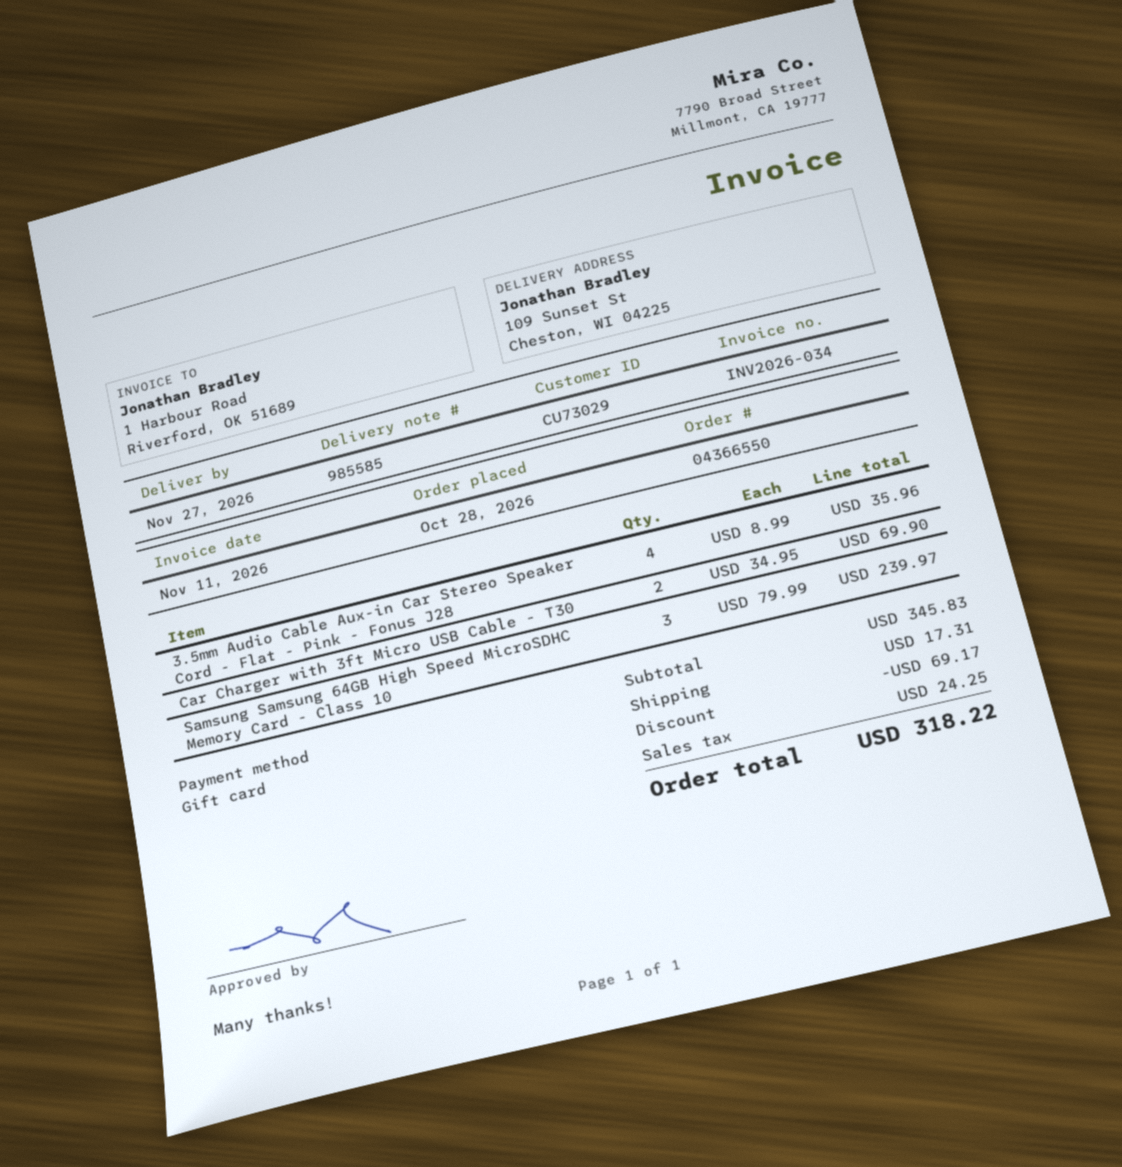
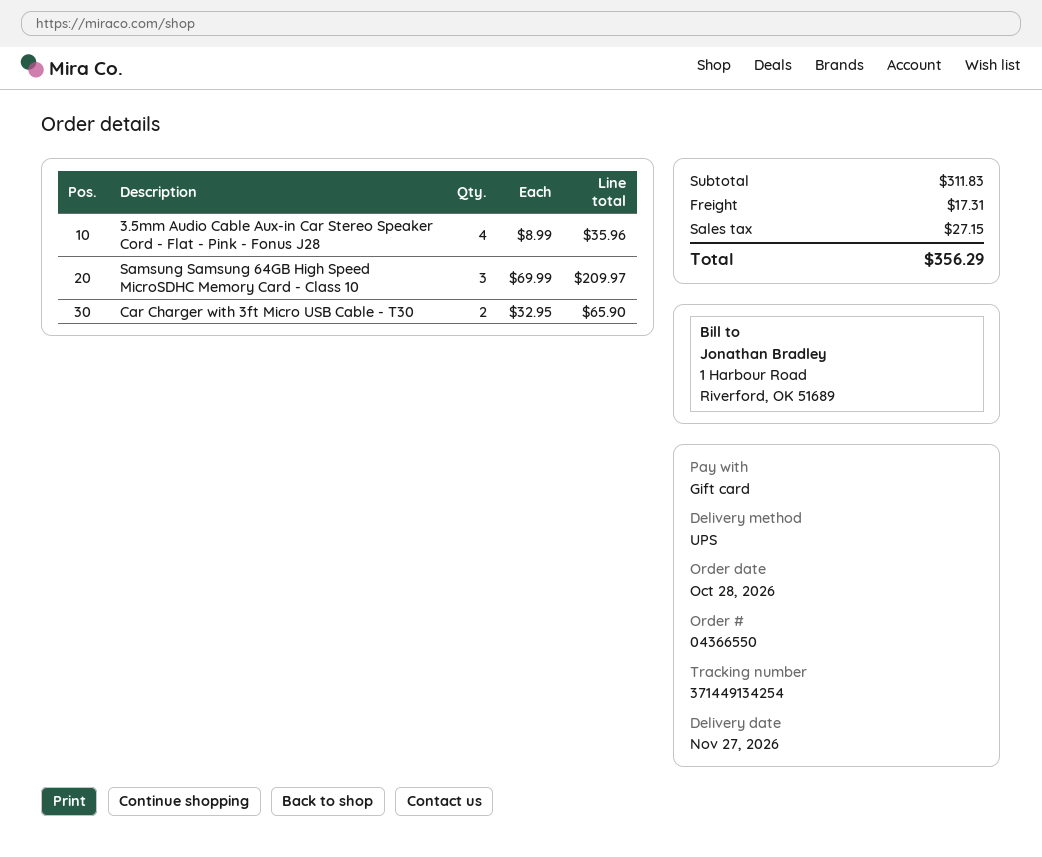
Car Charger with 3ft Micro USB Cable - T30: 2 x 34.95 = 69.90 -> 2 x 32.95 = 65.90
Samsung Samsung 64GB High Speed MicroSDHC Memory Card - Class 10: 3 x 79.99 = 239.97 -> 3 x 69.99 = 209.97
subtotal: 345.83 -> 311.83
discount: 69.17 -> none
tax: 24.25 -> 27.15
total: 318.22 -> 356.29

